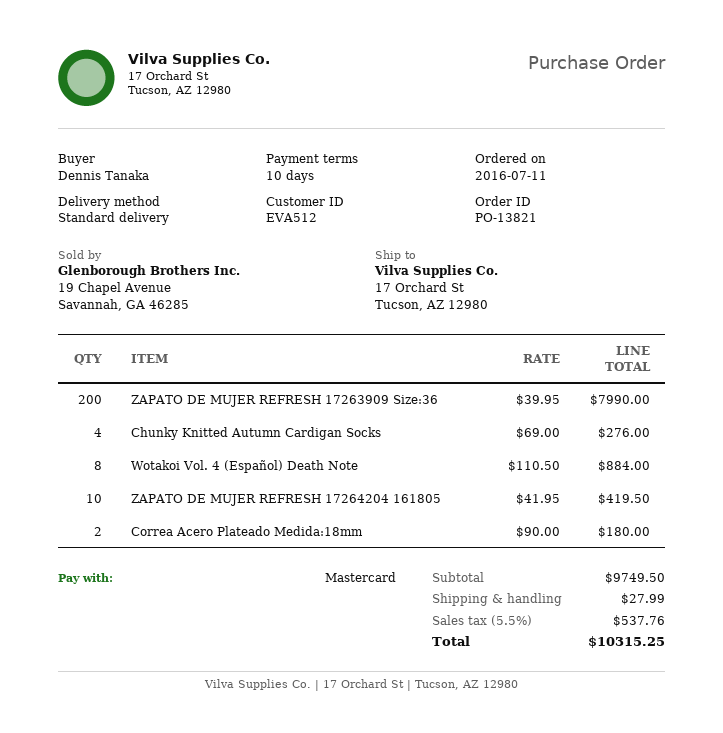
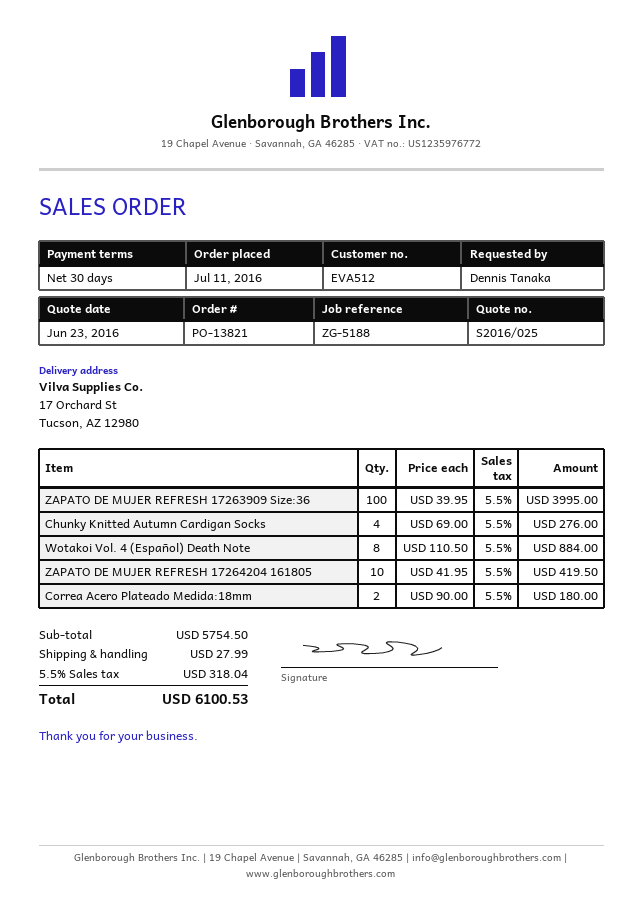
payment terms: 10 days -> 30 days
ZAPATO DE MUJER REFRESH 17263909 Size:36: 200 x 39.95 = 7990.00 -> 100 x 39.95 = 3995.00
subtotal: 9749.50 -> 5754.50
tax: 5.5% = 537.76 -> 5.5% = 318.04
total: 10315.25 -> 6100.53

